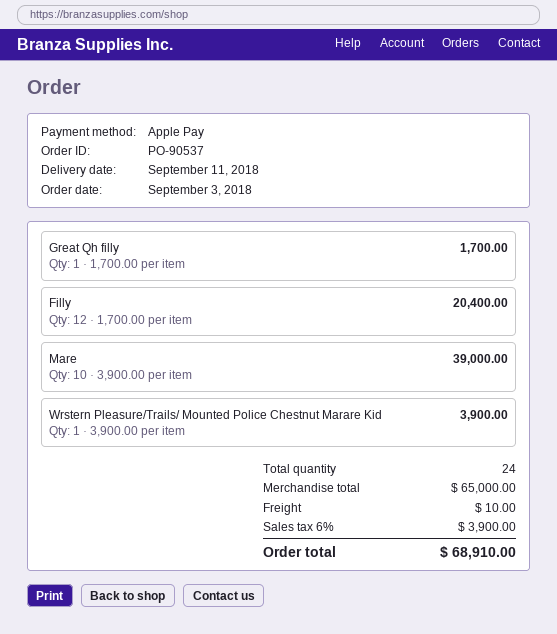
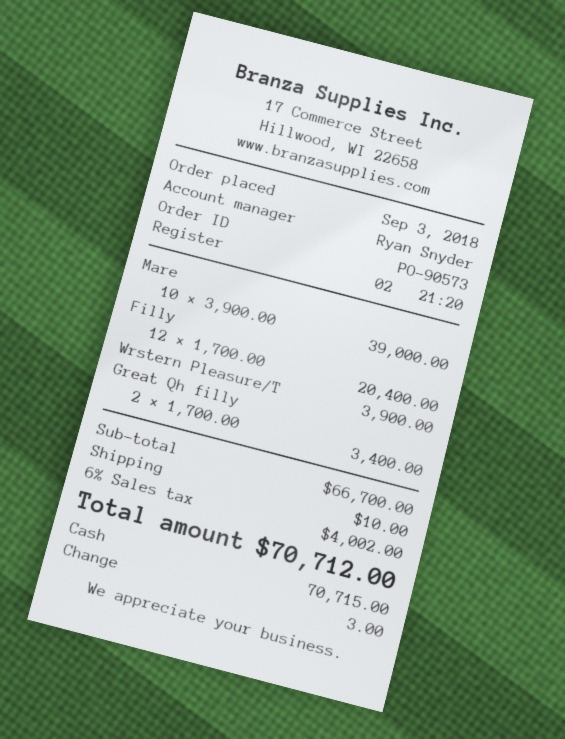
order number: PO-90537 -> PO-90573
payment method: Apple Pay -> cash
Great Qh filly: 1 x 1700.00 = 1700.00 -> 2 x 1700.00 = 3400.00
subtotal: 65000.00 -> 66700.00
tax: 6% = 3900.00 -> 6% = 4002.00
total: 68910.00 -> 70712.00

